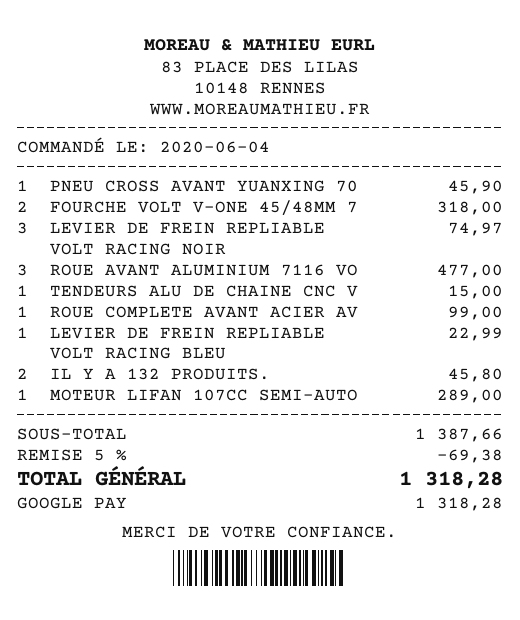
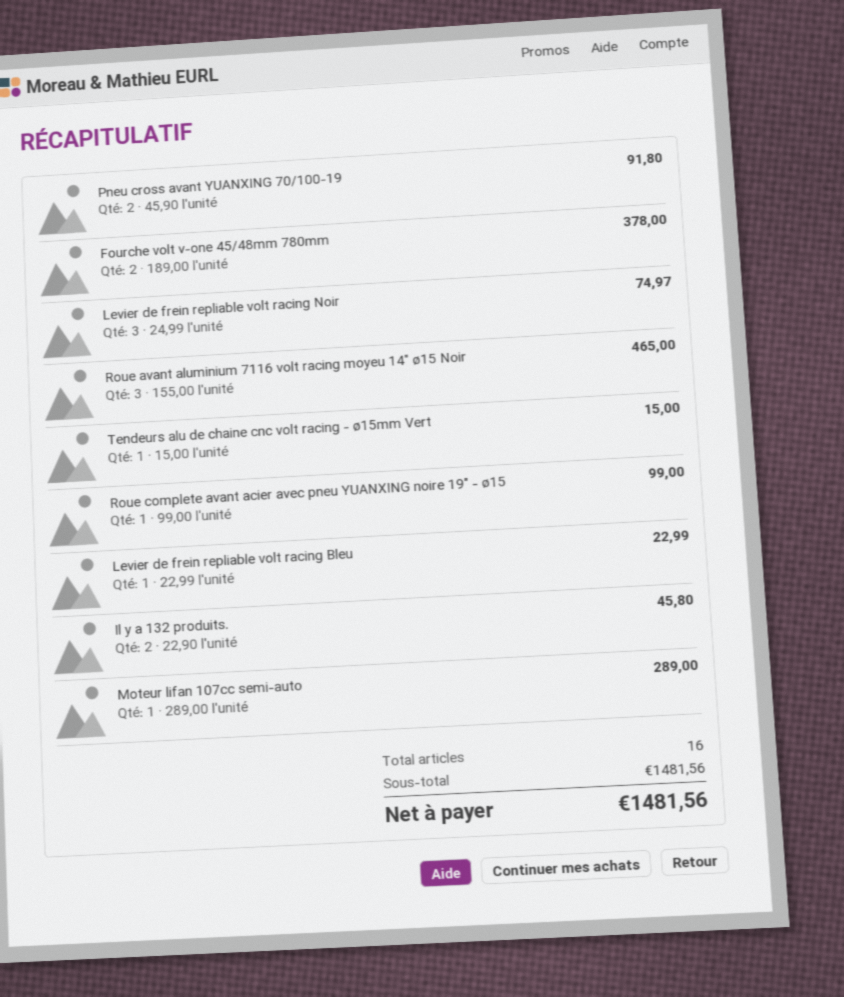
PNEU CROSS AVANT YUANXING 70: 1 for 45.90 -> 2 for 91.80
FOURCHE VOLT V-ONE 45/48MM 7: 2 for 318.00 -> 2 for 378.00
ROUE AVANT ALUMINIUM 7116 VO: 3 for 477.00 -> 3 for 465.00
subtotal: 1387.66 -> 1481.56
discount: 5% = 69.38 -> none
total: 1318.28 -> 1481.56

